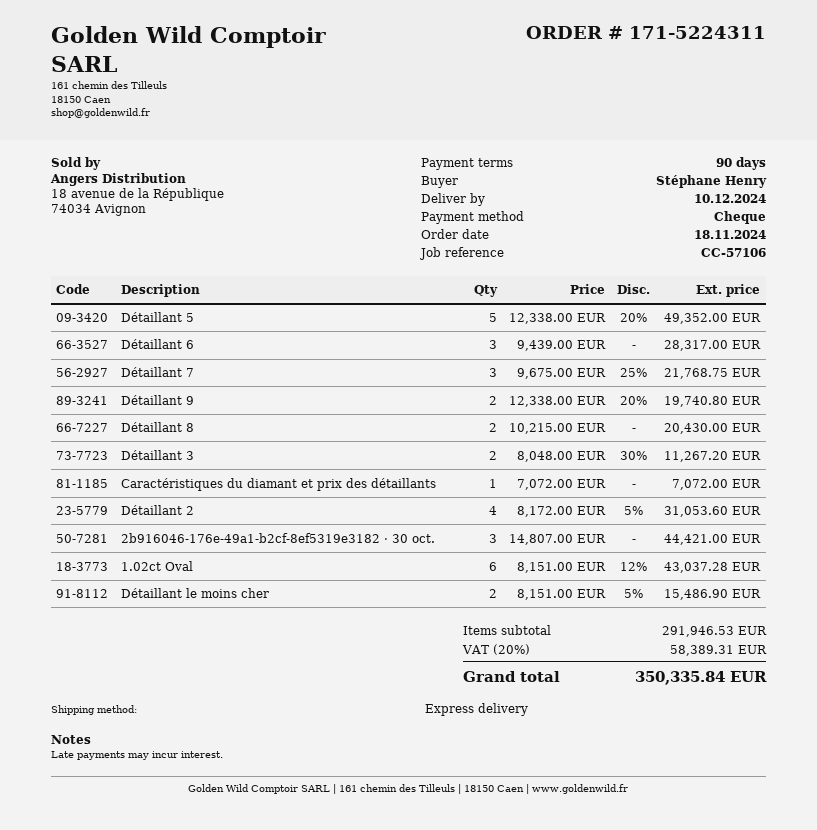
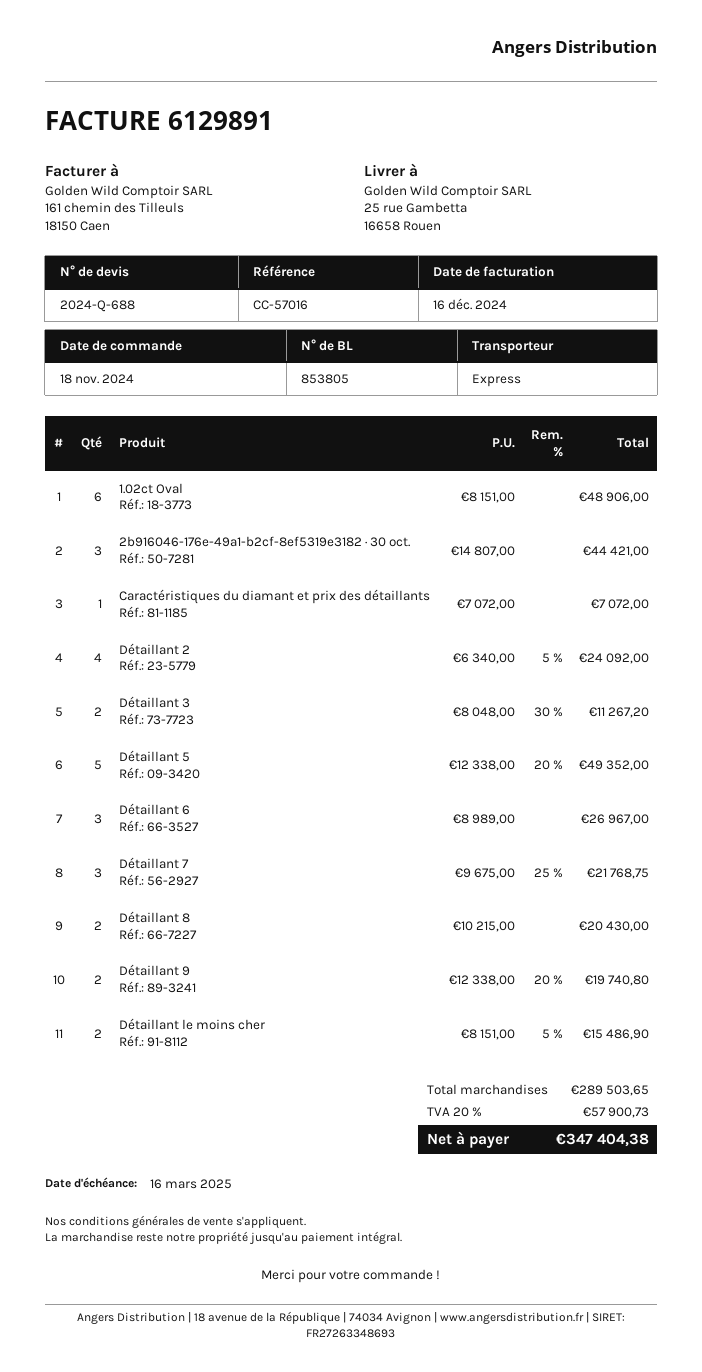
reference: CC-57106 -> CC-57016
Détaillant 6: 3 x 9439.00 = 28317.00 -> 3 x 8989.00 = 26967.00
Détaillant 2: 4 x 8172.00 - 5% = 31053.60 -> 4 x 6340.00 - 5% = 24092.00
1.02ct Oval: 6 x 8151.00 - 12% = 43037.28 -> 6 x 8151.00 = 48906.00
subtotal: 291946.53 -> 289503.65
tax: 20% = 58389.31 -> 20% = 57900.73
total: 350335.84 -> 347404.38

